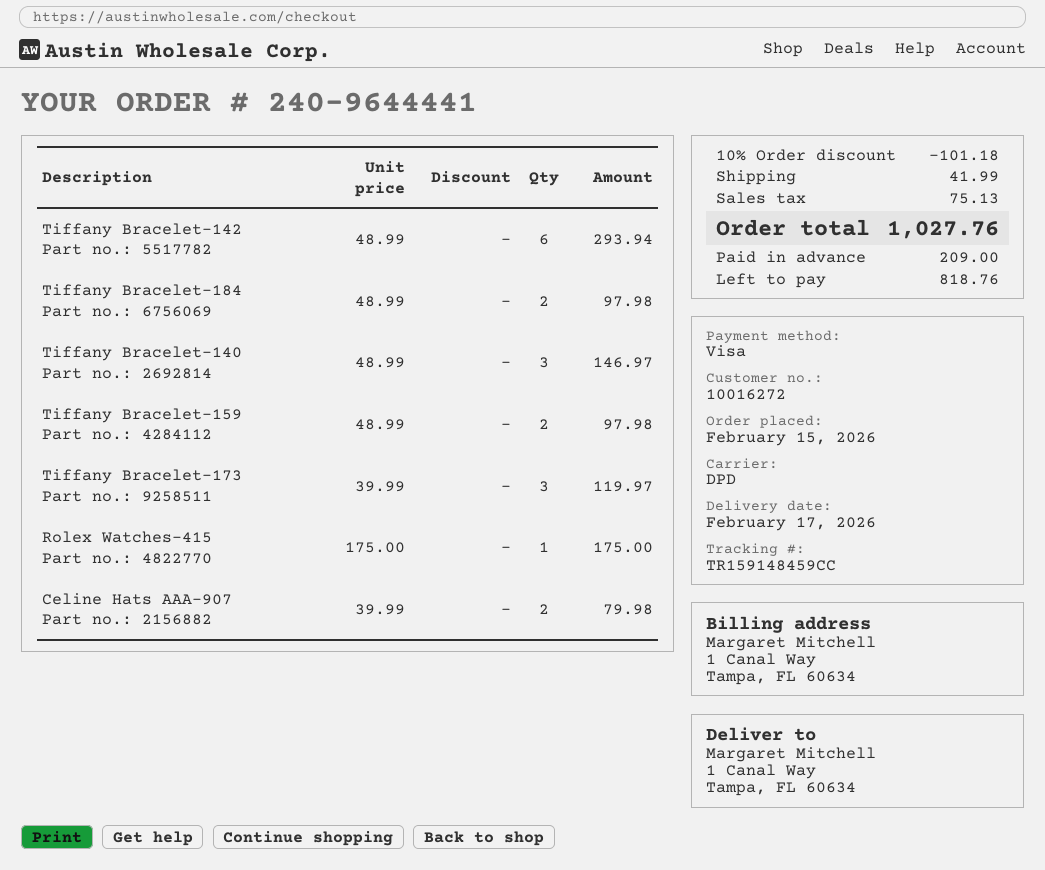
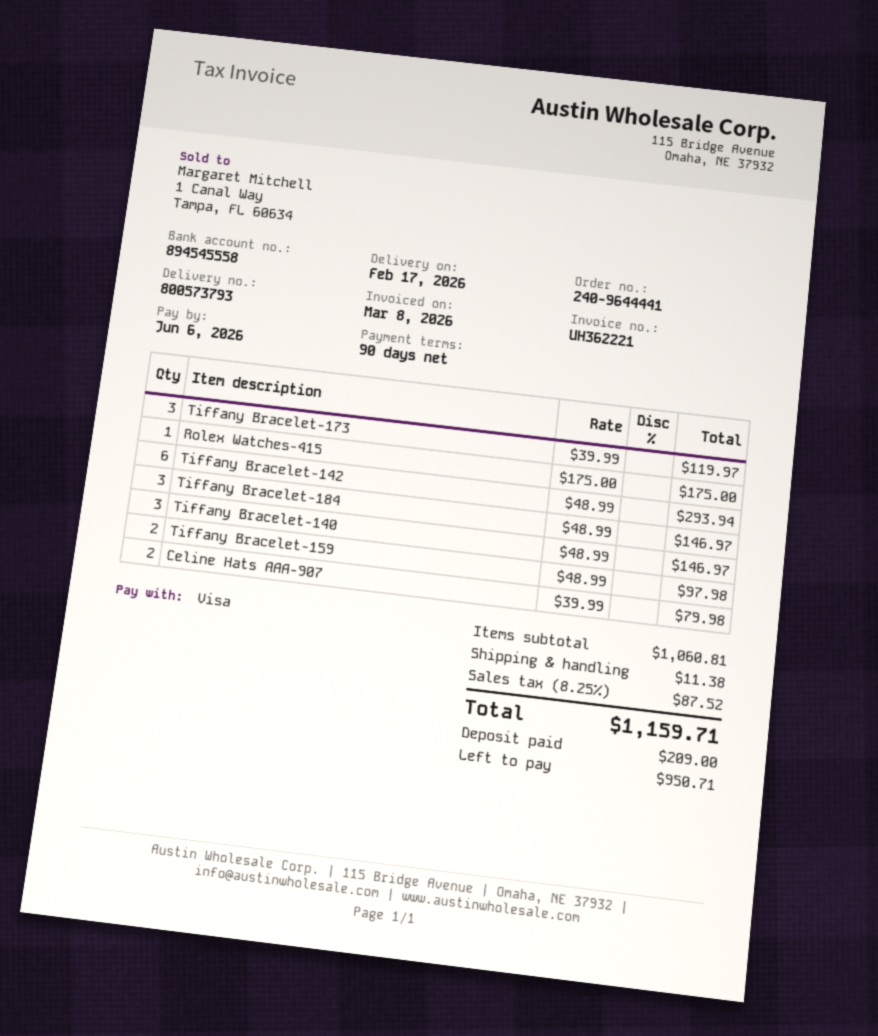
Tiffany Bracelet-184: 2 x 48.99 = 97.98 -> 3 x 48.99 = 146.97
discount: 10% = 101.18 -> none
shipping: 41.99 -> 11.38
tax: 75.13 -> 87.52
total: 1027.76 -> 1159.71
balance: 818.76 -> 950.71

